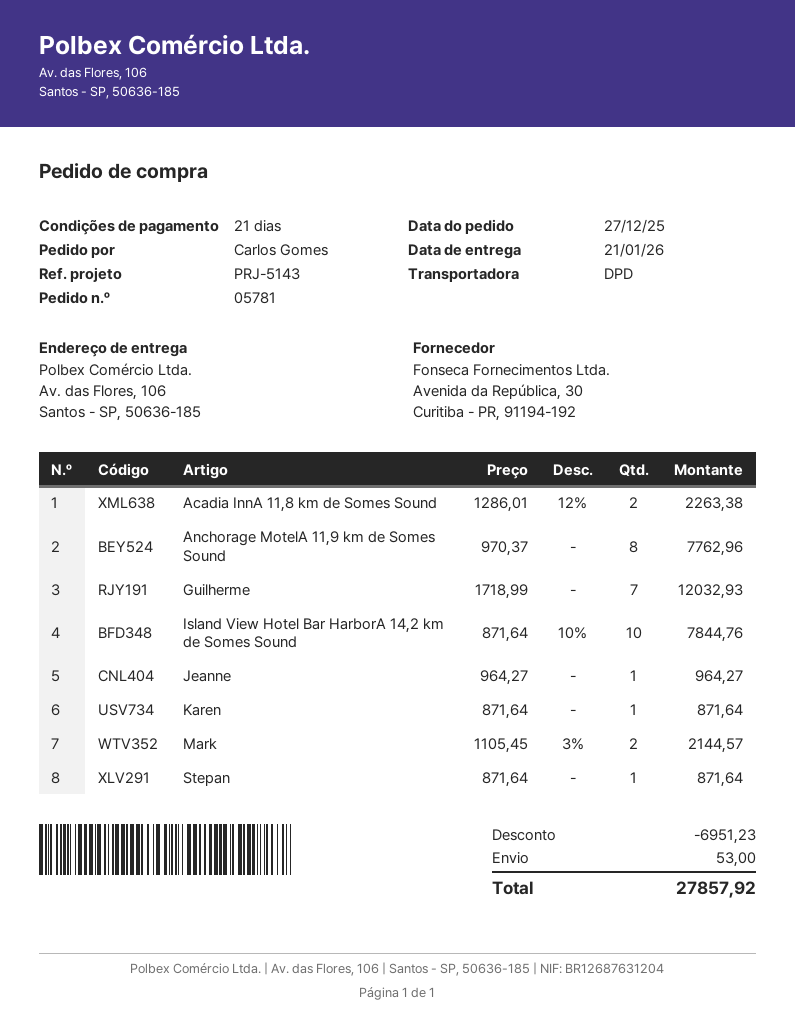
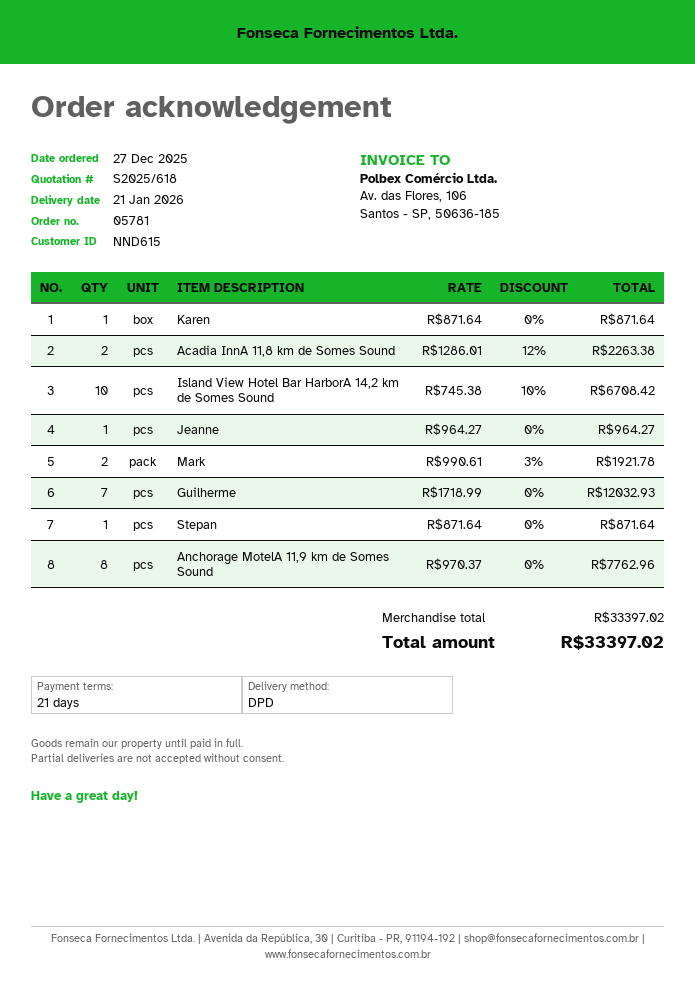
Island View Hotel Bar HarborA 14,2 km de Somes Sound: 10 x 871.64 - 10% = 7844.76 -> 10 x 745.38 - 10% = 6708.42
Mark: 2 x 1105.45 - 3% = 2144.57 -> 2 x 990.61 - 3% = 1921.78
discount: 6951.23 -> none
shipping: 53.00 -> none
total: 27857.92 -> 33397.02

